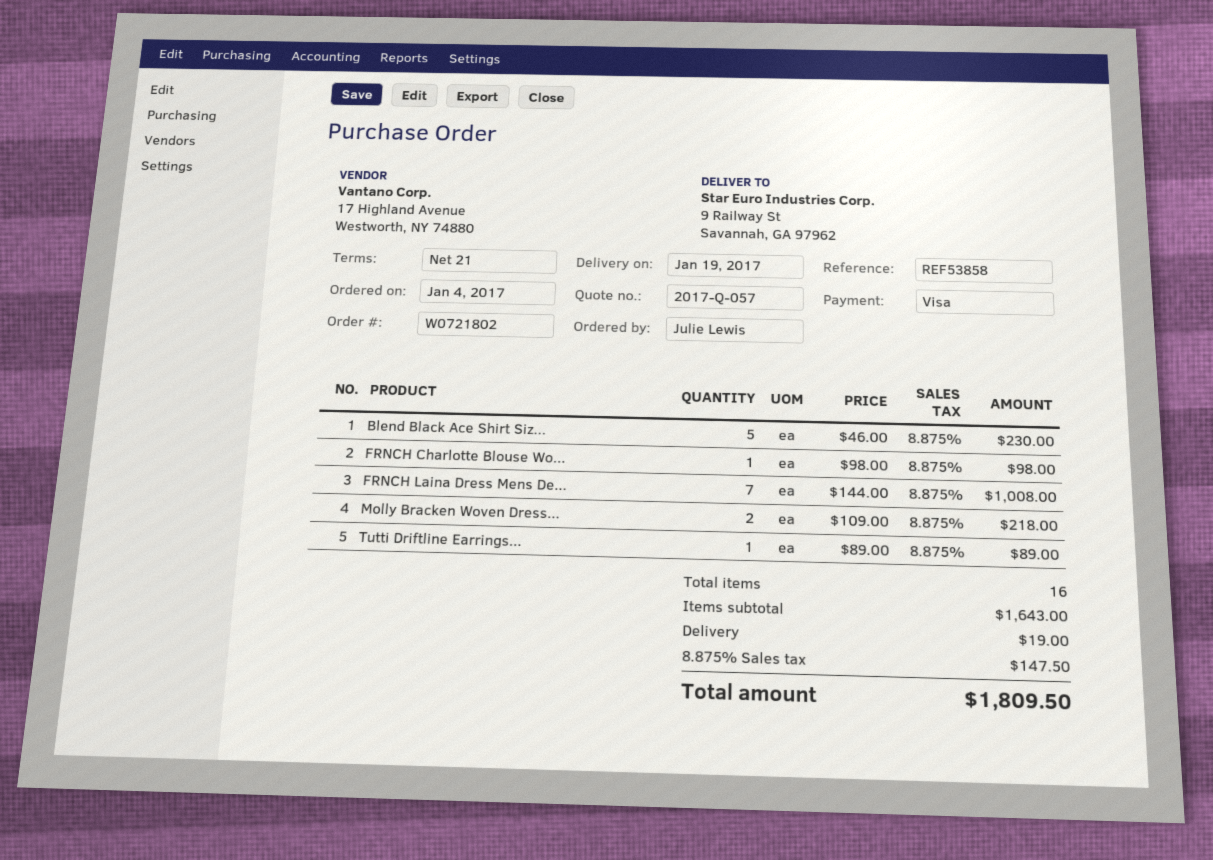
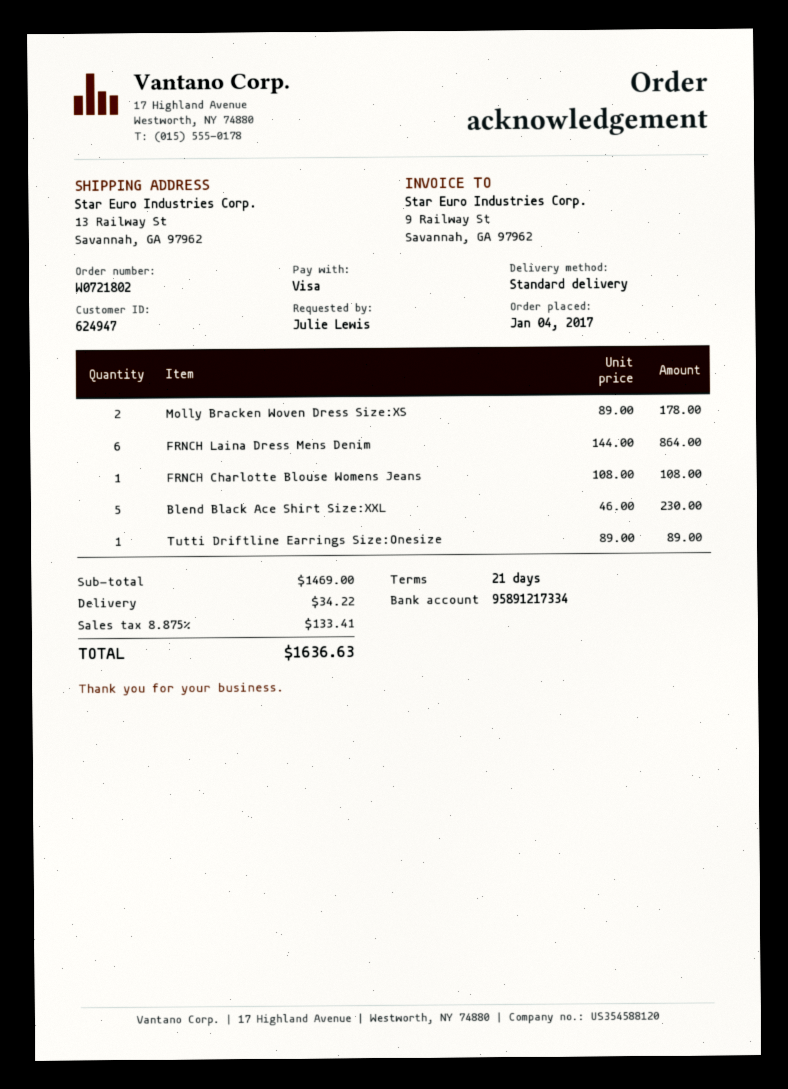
ship to: 9 Railway St, Savannah, GA 97962 -> 13 Railway St, Savannah, GA 97962
FRNCH Charlotte Blouse Wo...: 1 x 98.00 = 98.00 -> 1 x 108.00 = 108.00
FRNCH Laina Dress Mens De...: 7 x 144.00 = 1008.00 -> 6 x 144.00 = 864.00
Molly Bracken Woven Dress...: 2 x 109.00 = 218.00 -> 2 x 89.00 = 178.00
subtotal: 1643.00 -> 1469.00
shipping: 19.00 -> 34.22
tax: 8.875% = 147.50 -> 8.875% = 133.41
total: 1809.50 -> 1636.63

